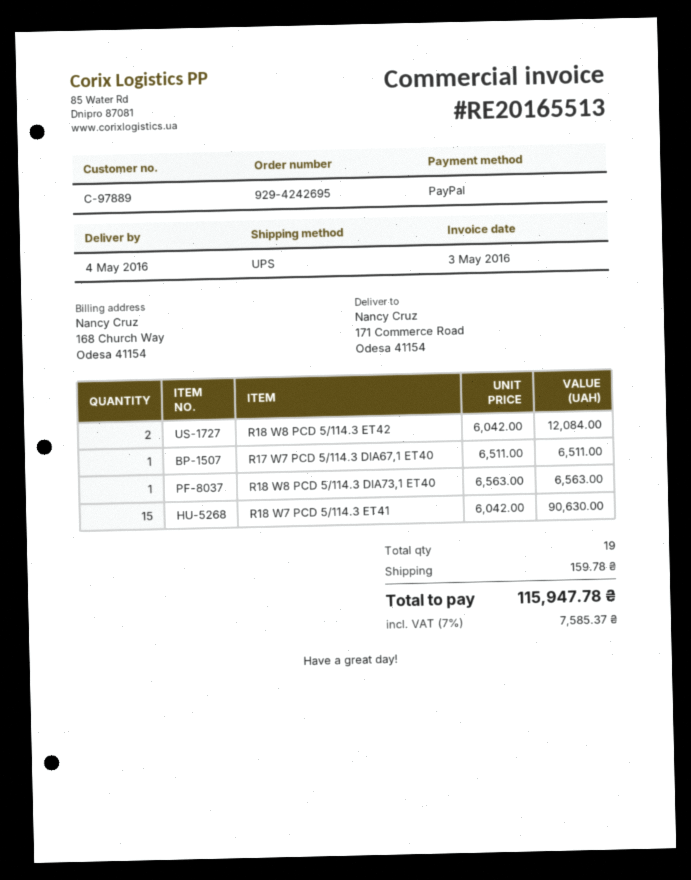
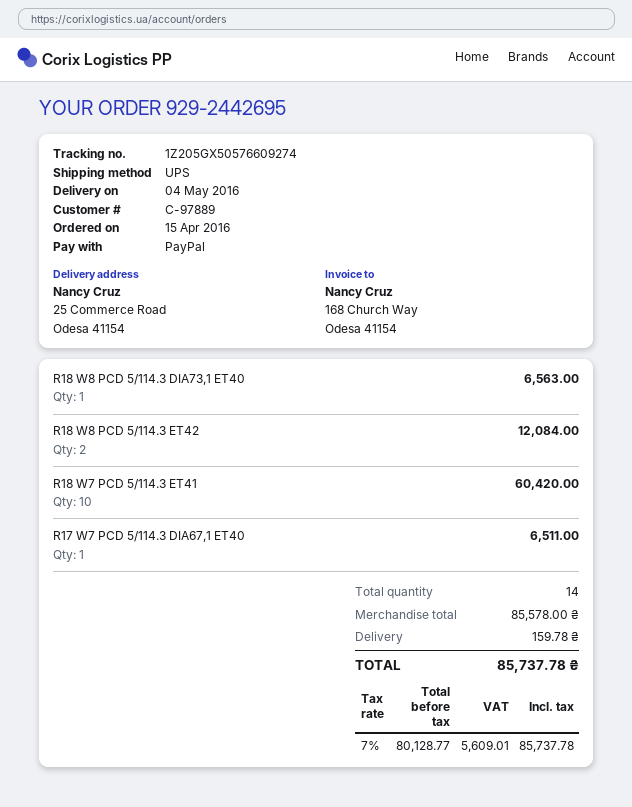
order number: 929-4242695 -> 929-2442695
ship to: 171 Commerce Road, Odesa 41154 -> 25 Commerce Road, Odesa 41154
R18 W7 PCD 5/114.3 ET41: 15 for 90630.00 -> 10 for 60420.00
total quantity: 19 -> 14
tax: 7% = 7585.37 -> 7% = 5609.01
total: 115947.78 -> 85737.78

